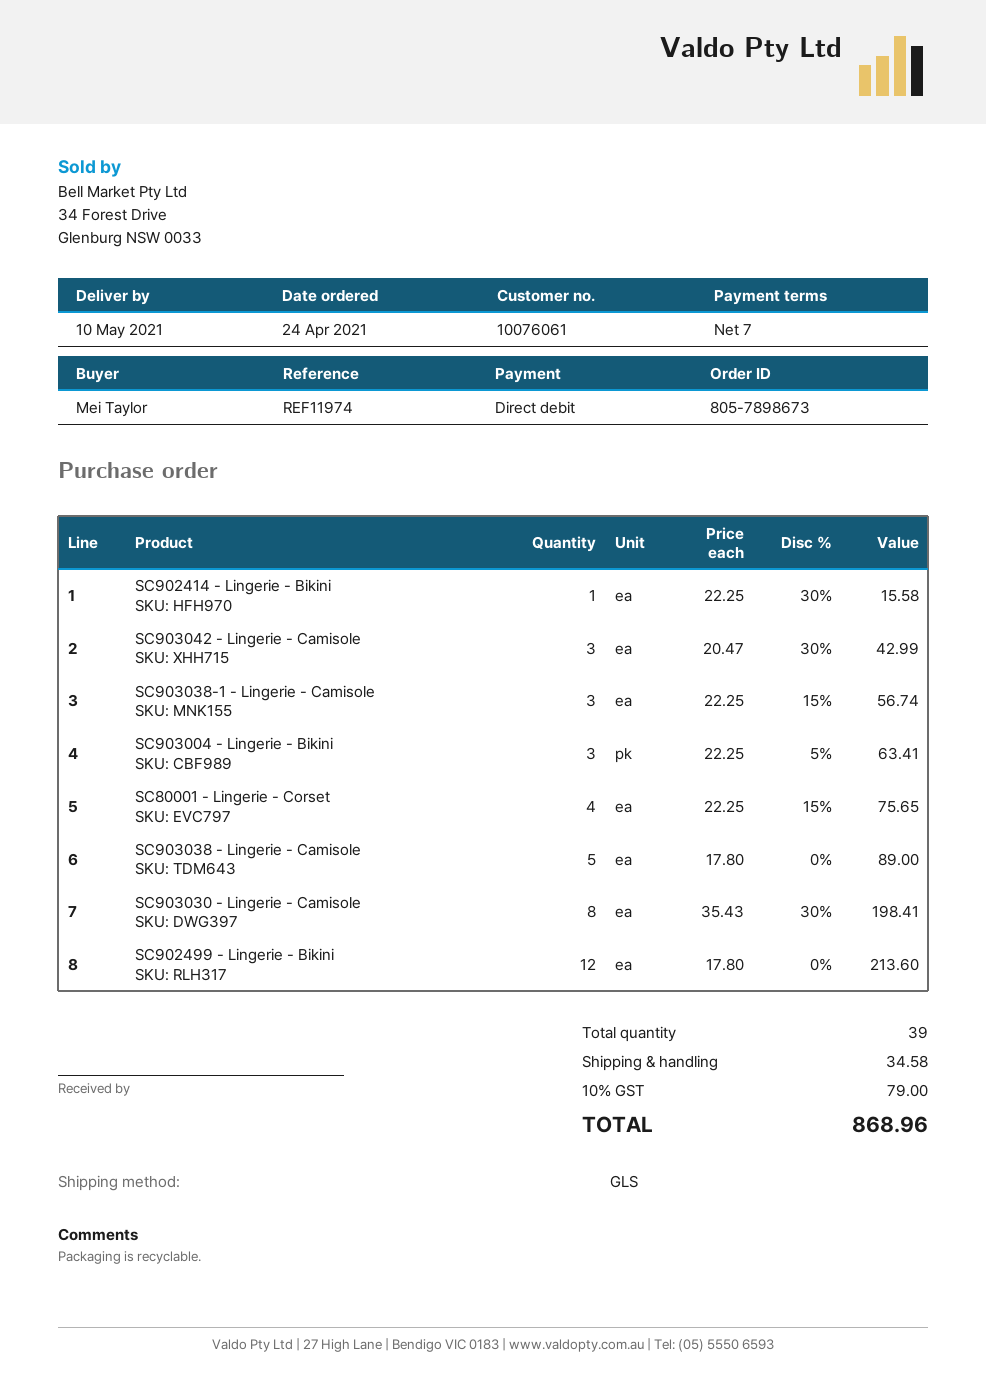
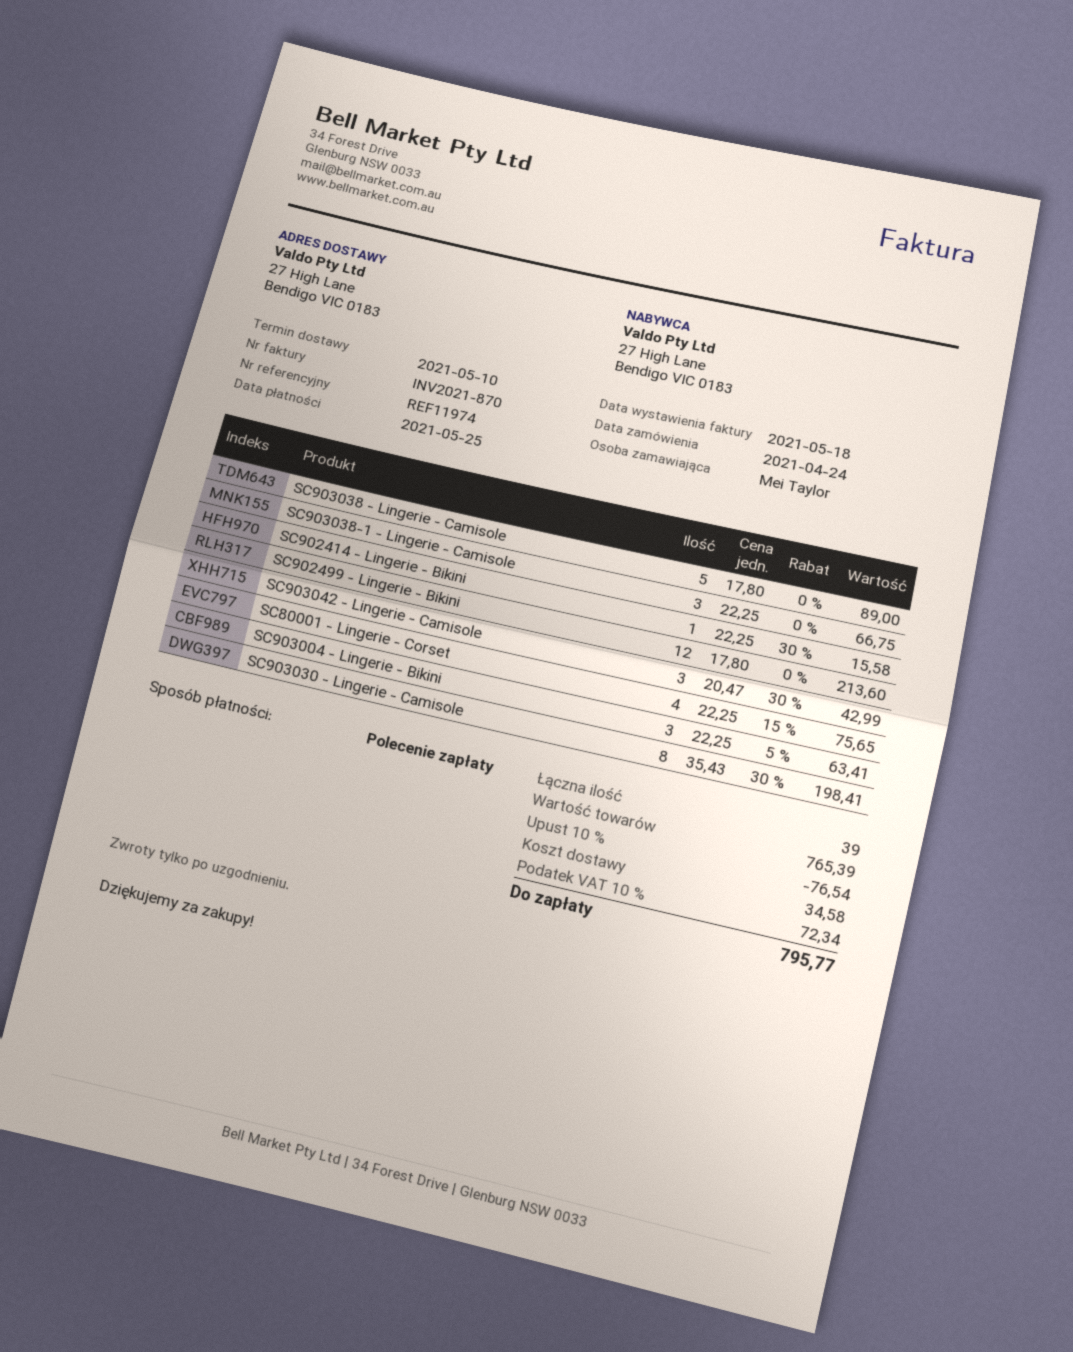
SC903038-1 - Lingerie - Camisole: 3 x 22.25 - 15% = 56.74 -> 3 x 22.25 = 66.75
discount: none -> 10% = 76.54
tax: 10% = 79.00 -> 10% = 72.34
total: 868.96 -> 795.77

